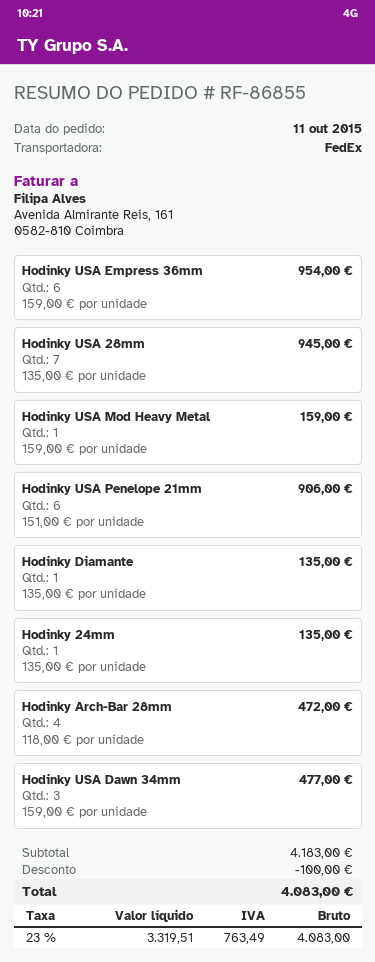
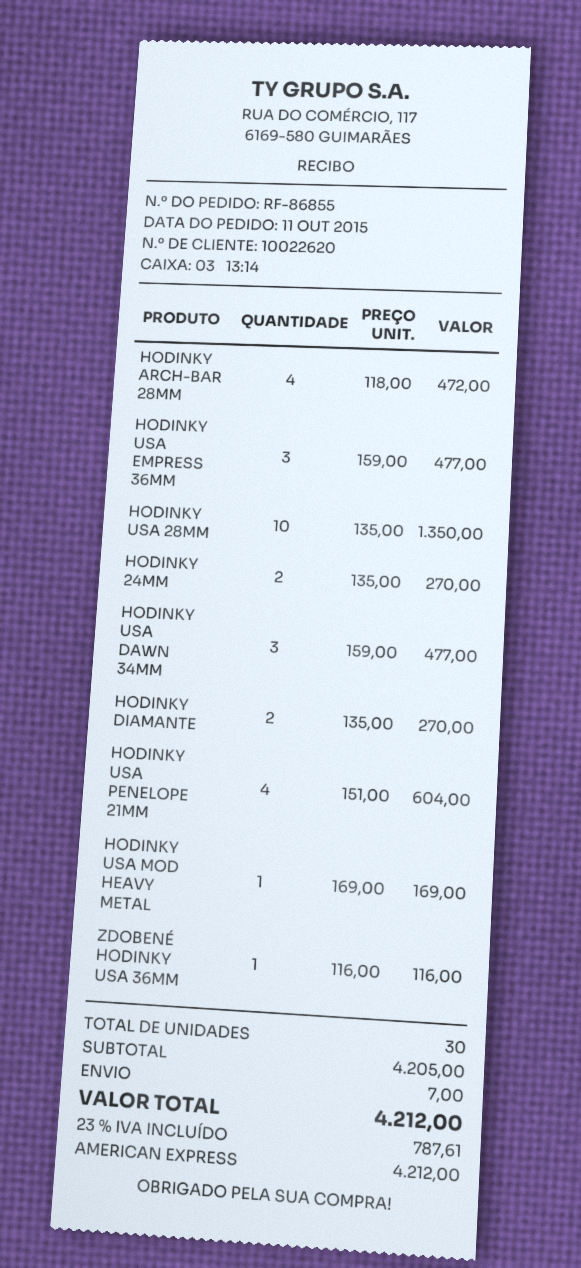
Hodinky USA Empress 36mm: 6 x 159.00 = 954.00 -> 3 x 159.00 = 477.00
Hodinky USA 28mm: 7 x 135.00 = 945.00 -> 10 x 135.00 = 1350.00
Hodinky USA Mod Heavy Metal: 1 x 159.00 = 159.00 -> 1 x 169.00 = 169.00
Hodinky USA Penelope 21mm: 6 x 151.00 = 906.00 -> 4 x 151.00 = 604.00
Hodinky Diamante: 1 x 135.00 = 135.00 -> 2 x 135.00 = 270.00
Hodinky 24mm: 1 x 135.00 = 135.00 -> 2 x 135.00 = 270.00
ZDOBENÉ HODINKY USA 36MM: none -> 1 x 116.00 = 116.00
subtotal: 4183.00 -> 4205.00
discount: 100.00 -> none
shipping: none -> 7.00
tax: 23% = 763.49 -> 23% = 787.61
total: 4083.00 -> 4212.00

